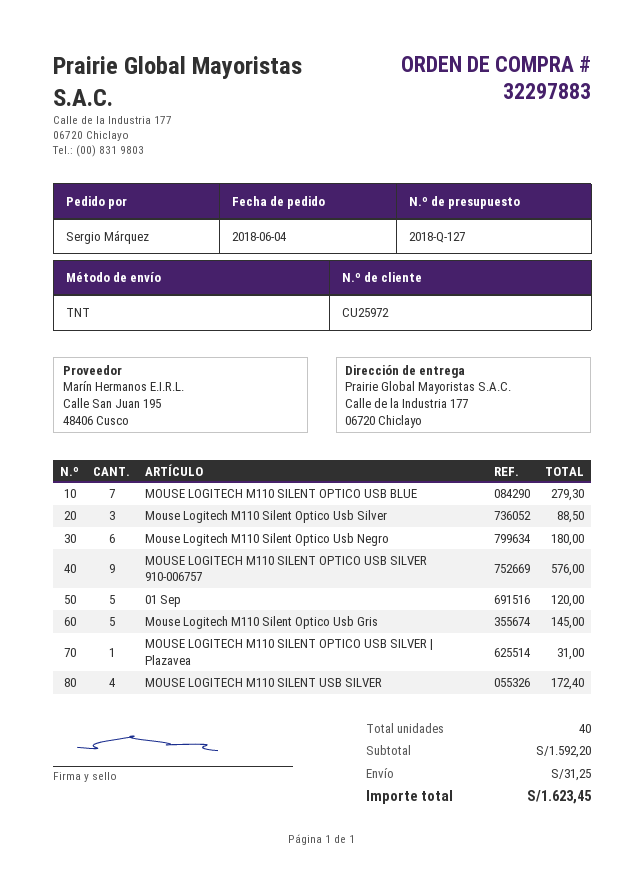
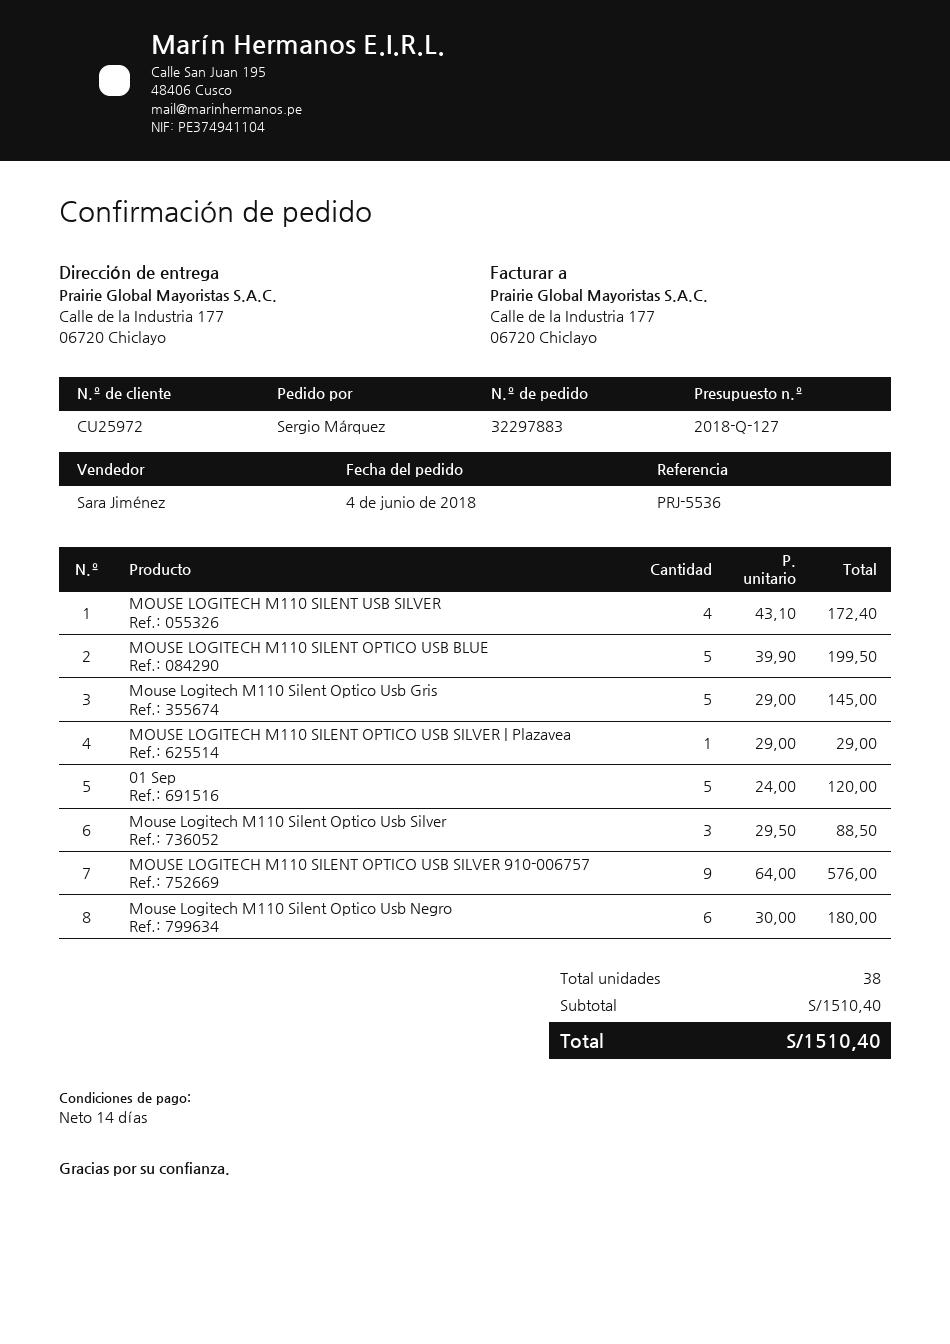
MOUSE LOGITECH M110 SILENT OPTICO USB BLUE: 7 for 279.30 -> 5 for 199.50
MOUSE LOGITECH M110 SILENT OPTICO USB SILVER | Plazavea: 1 for 31.00 -> 1 for 29.00
total quantity: 40 -> 38
subtotal: 1592.20 -> 1510.40
shipping: 31.25 -> none
total: 1623.45 -> 1510.40

